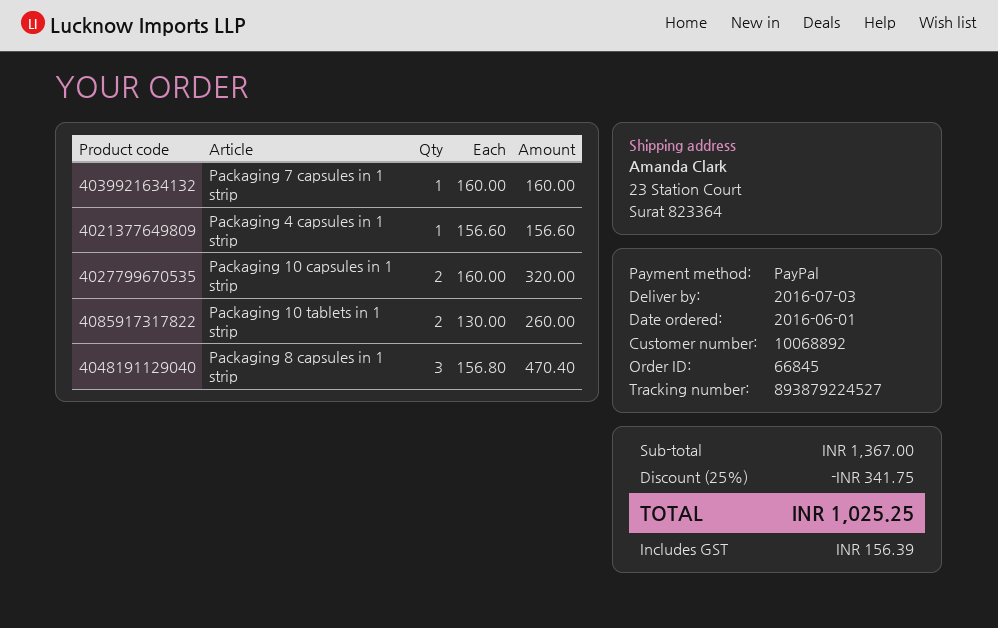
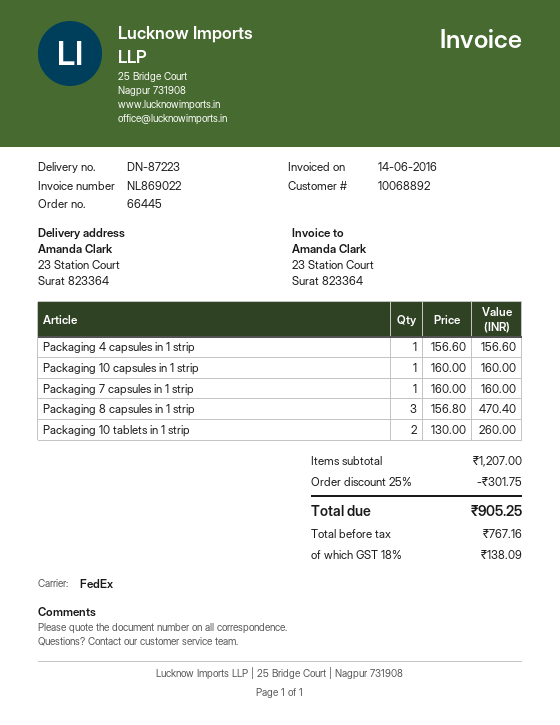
order number: 66845 -> 66445
Packaging 10 capsules in 1 strip: 2 x 160.00 = 320.00 -> 1 x 160.00 = 160.00
subtotal: 1367.00 -> 1207.00
discount: 25% = 341.75 -> 25% = 301.75
tax: 156.39 -> 138.09
total: 1025.25 -> 905.25

